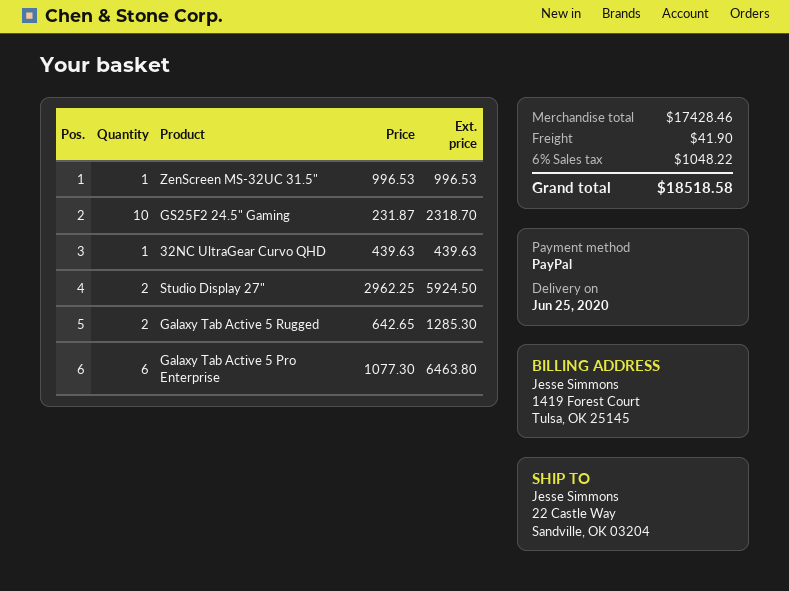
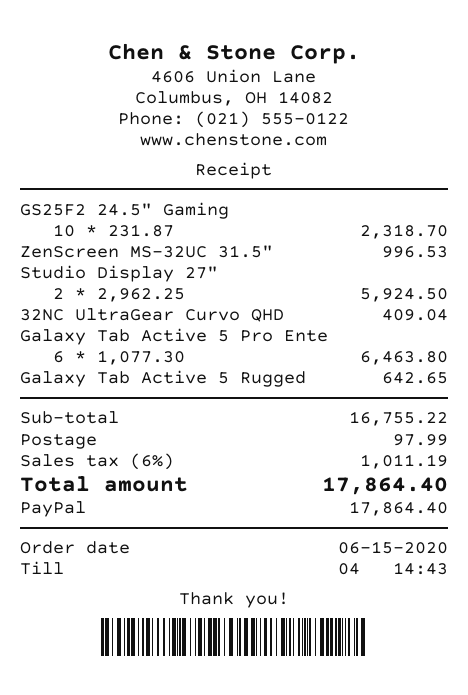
32NC UltraGear Curvo QHD: 1 x 439.63 = 439.63 -> 1 x 409.04 = 409.04
Galaxy Tab Active 5 Rugged: 2 x 642.65 = 1285.30 -> 1 x 642.65 = 642.65
subtotal: 17428.46 -> 16755.22
shipping: 41.90 -> 97.99
tax: 6% = 1048.22 -> 6% = 1011.19
total: 18518.58 -> 17864.40

